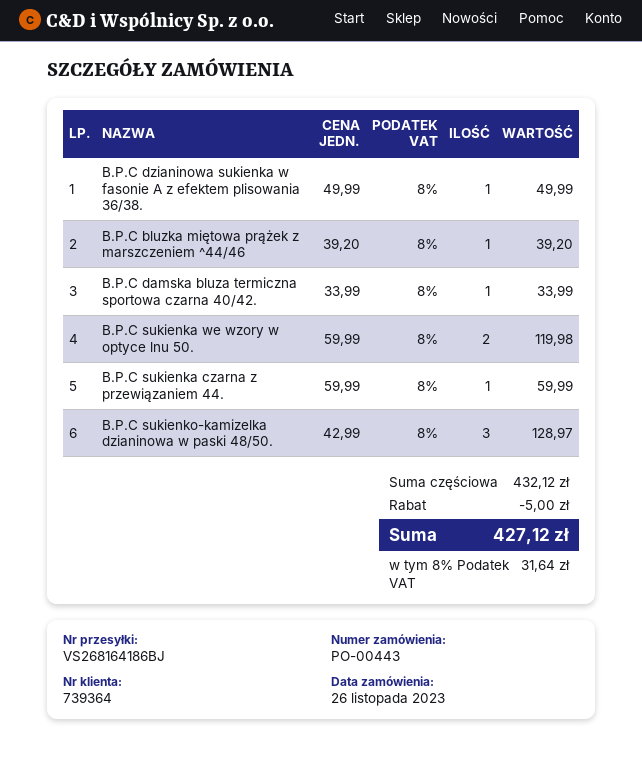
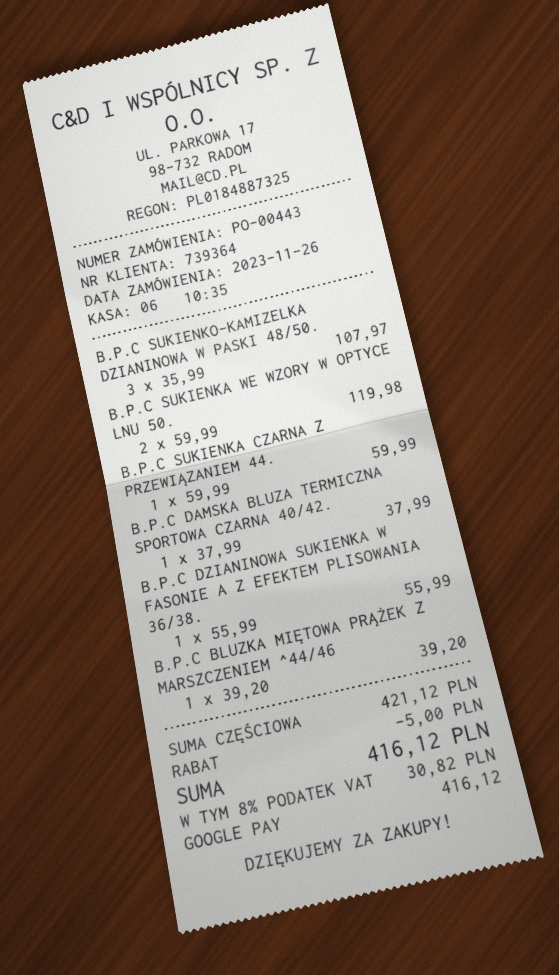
B.P.C dzianinowa sukienka w fasonie A z efektem plisowania 36/38.: 1 x 49.99 = 49.99 -> 1 x 55.99 = 55.99
B.P.C damska bluza termiczna sportowa czarna 40/42.: 1 x 33.99 = 33.99 -> 1 x 37.99 = 37.99
B.P.C sukienko-kamizelka dzianinowa w paski 48/50.: 3 x 42.99 = 128.97 -> 3 x 35.99 = 107.97
subtotal: 432.12 -> 421.12
tax: 8% = 31.64 -> 8% = 30.82
total: 427.12 -> 416.12

